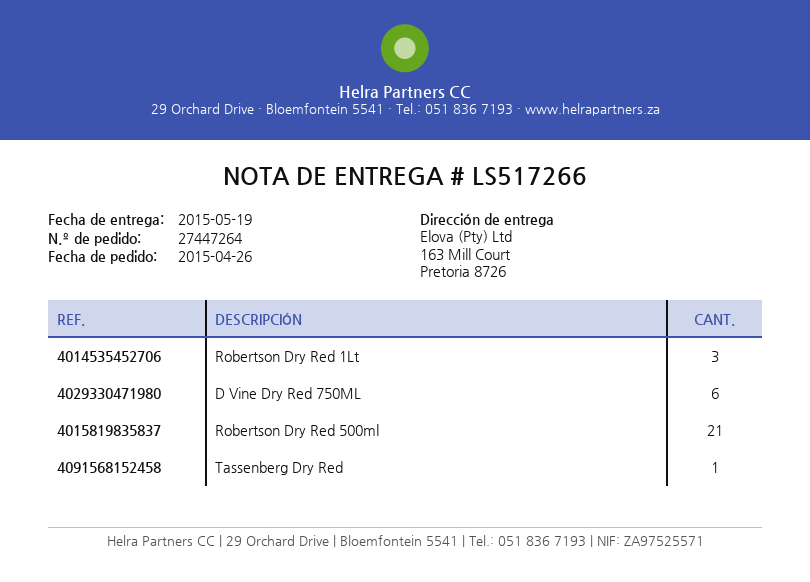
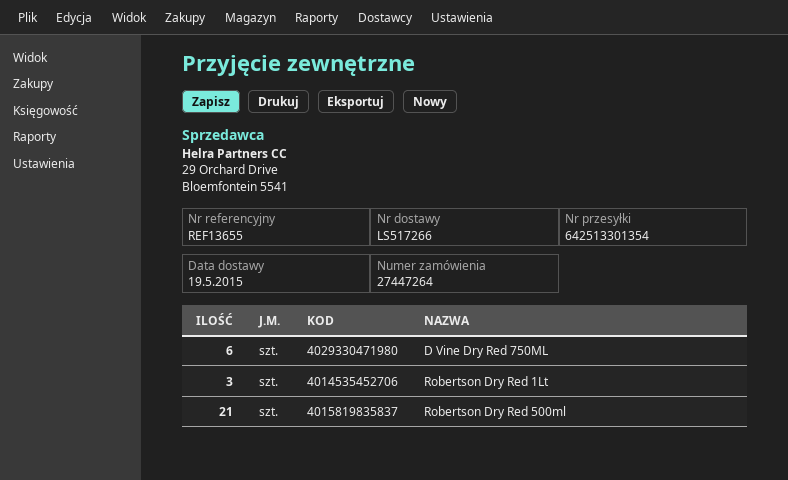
Tassenberg Dry Red: 1 -> none

